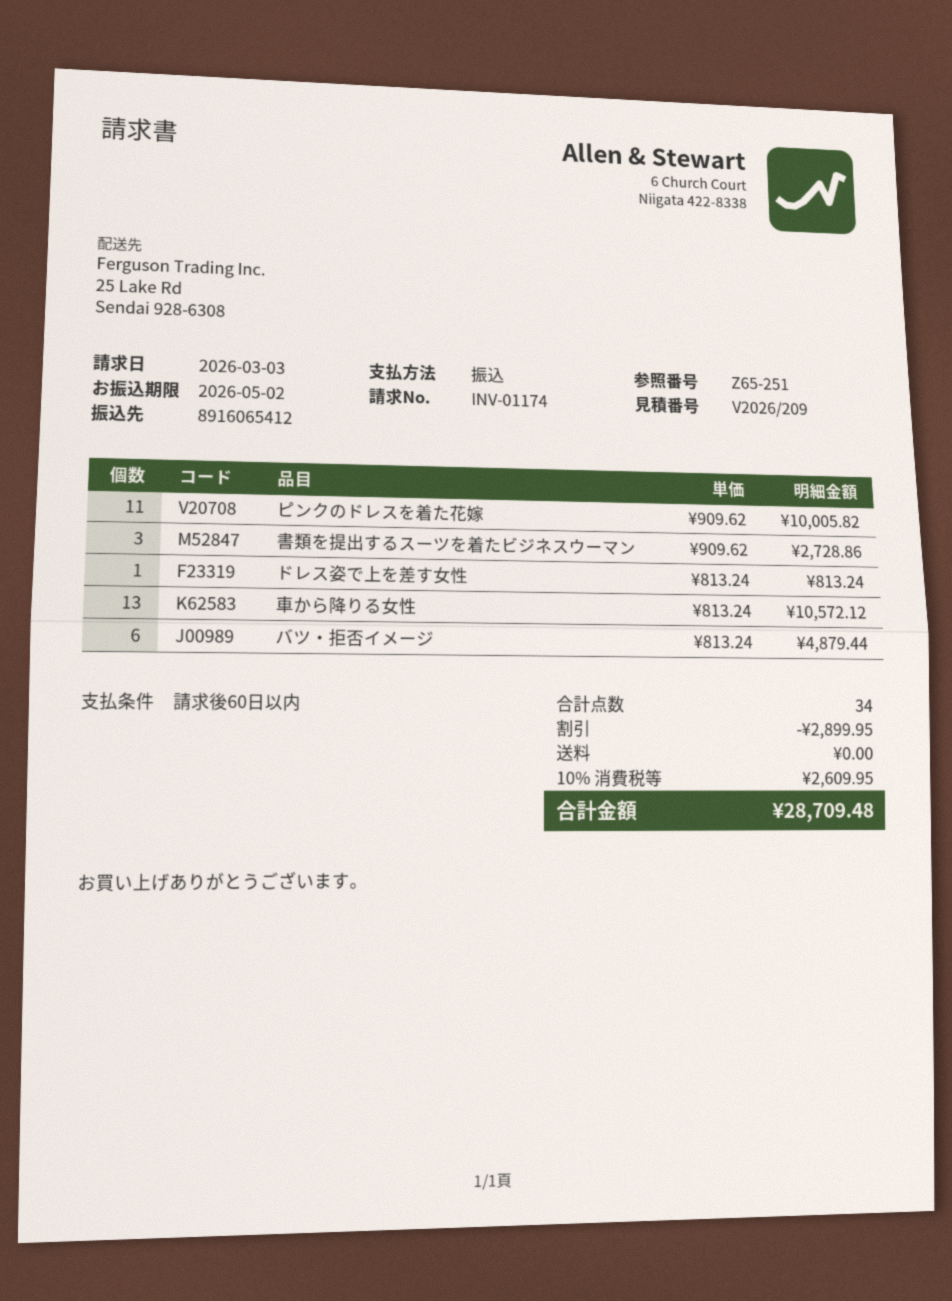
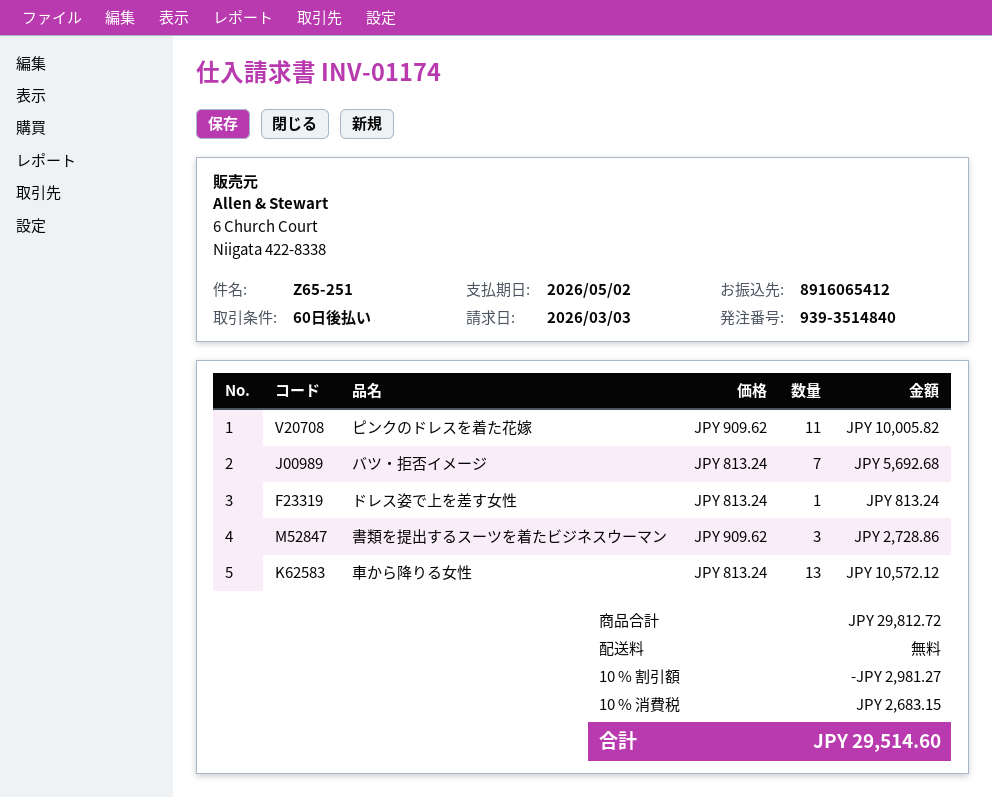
バツ・拒否イメージ: 6 x 813.24 = 4879.44 -> 7 x 813.24 = 5692.68
discount: 2899.95 -> 2981.27
tax: 10% = 2609.95 -> 10% = 2683.15
total: 28709.48 -> 29514.60

